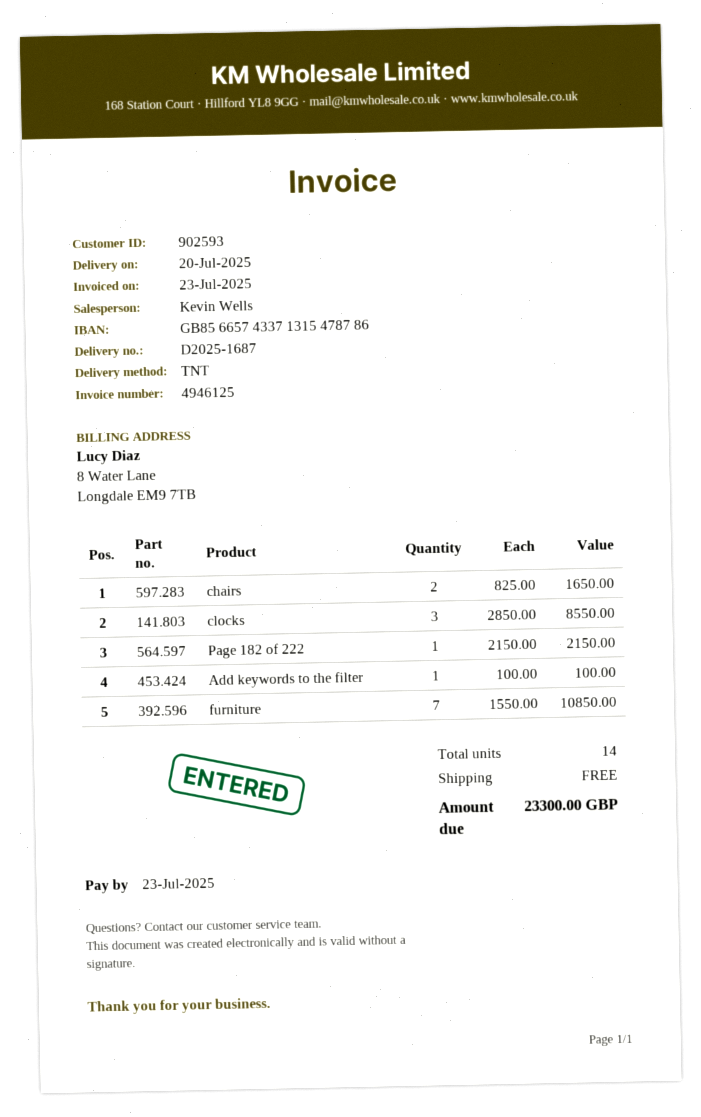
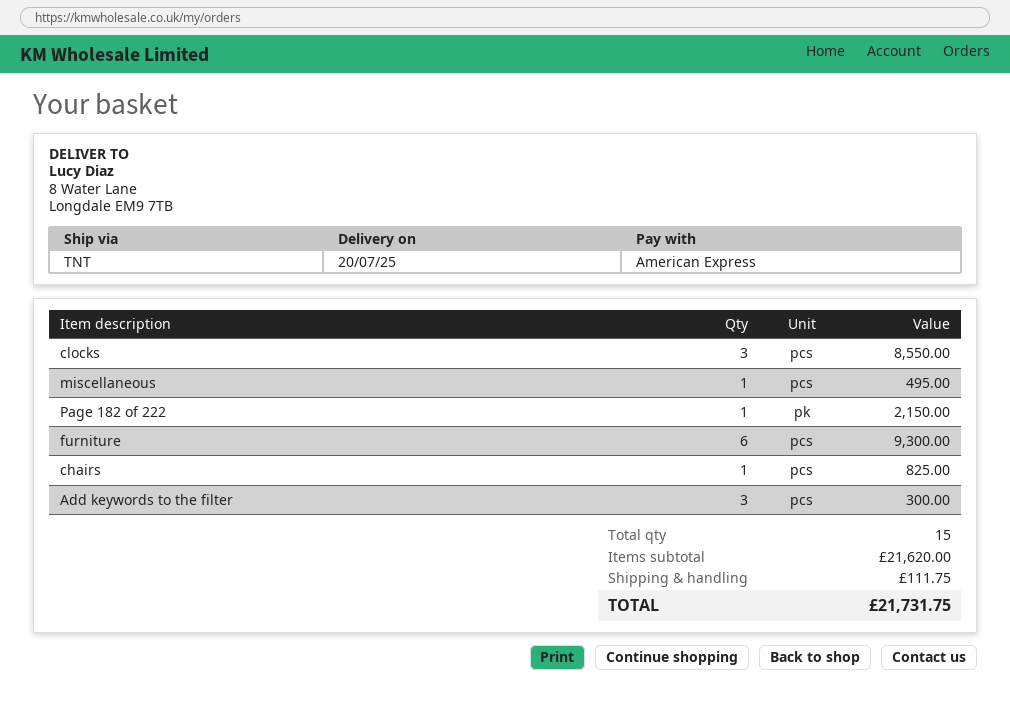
chairs: 2 for 1650.00 -> 1 for 825.00
Add keywords to the filter: 1 for 100.00 -> 3 for 300.00
furniture: 7 for 10850.00 -> 6 for 9300.00
miscellaneous: none -> 1 for 495.00
total quantity: 14 -> 15
shipping: 0.00 -> 111.75
total: 23300.00 -> 21731.75

